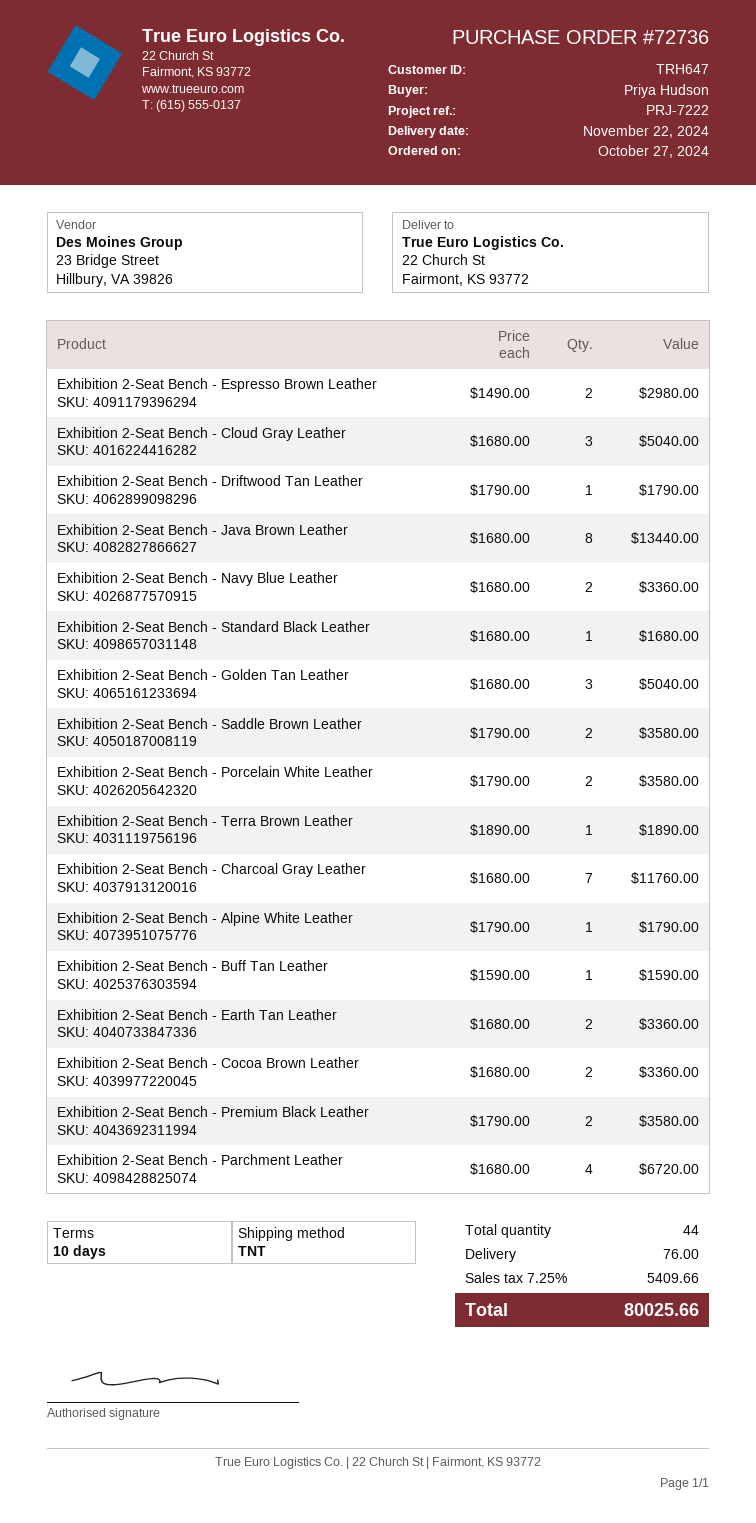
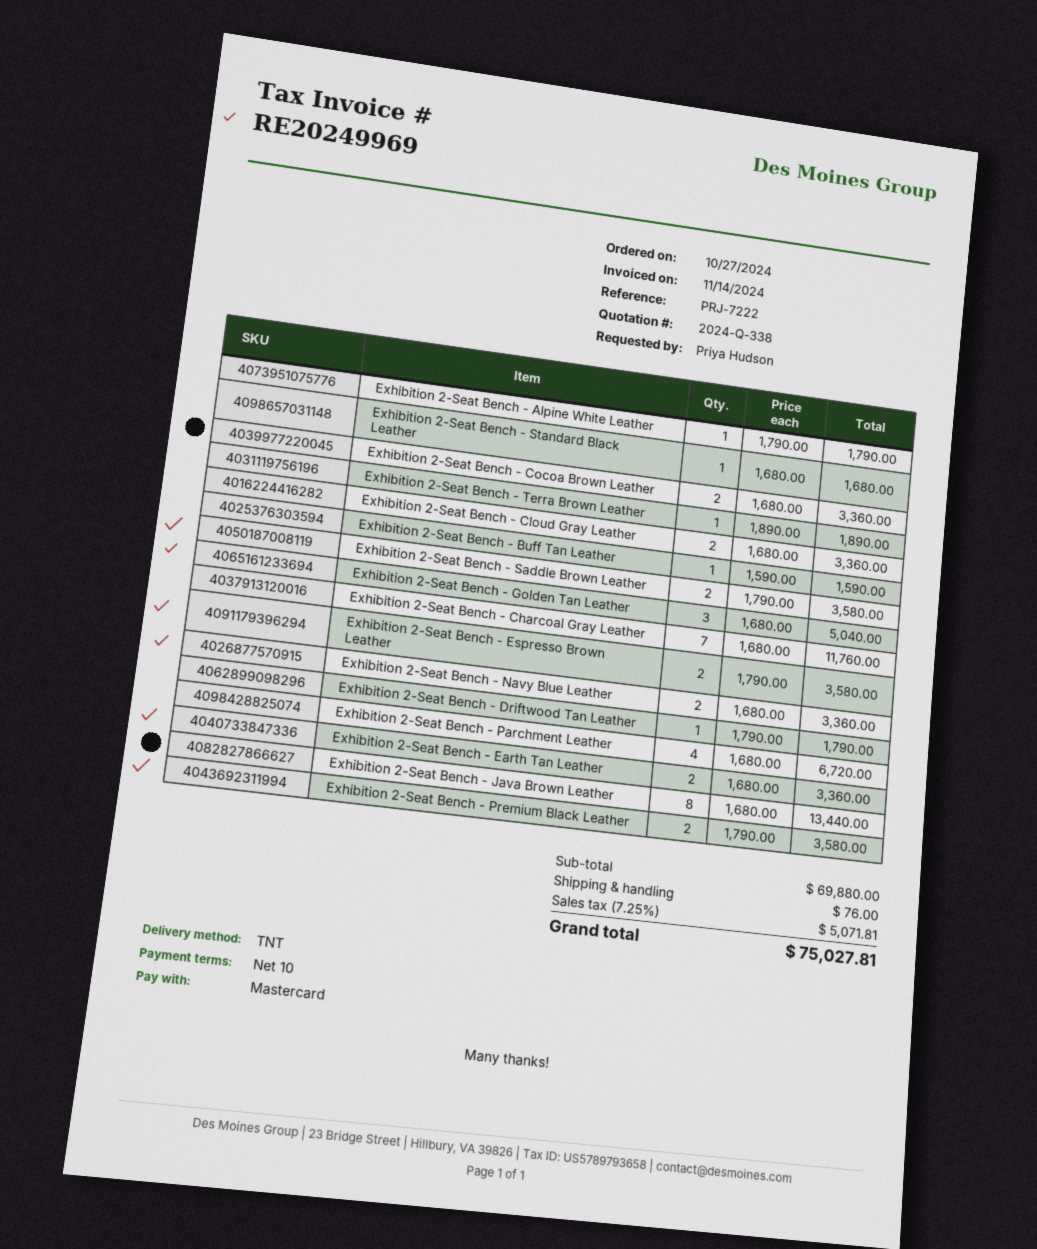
Exhibition 2-Seat Bench - Espresso Brown Leather: 2 x 1490.00 = 2980.00 -> 2 x 1790.00 = 3580.00
Exhibition 2-Seat Bench - Cloud Gray Leather: 3 x 1680.00 = 5040.00 -> 2 x 1680.00 = 3360.00
Exhibition 2-Seat Bench - Porcelain White Leather: 2 x 1790.00 = 3580.00 -> none
tax: 7.25% = 5409.66 -> 7.25% = 5071.81
total: 80025.66 -> 75027.81

